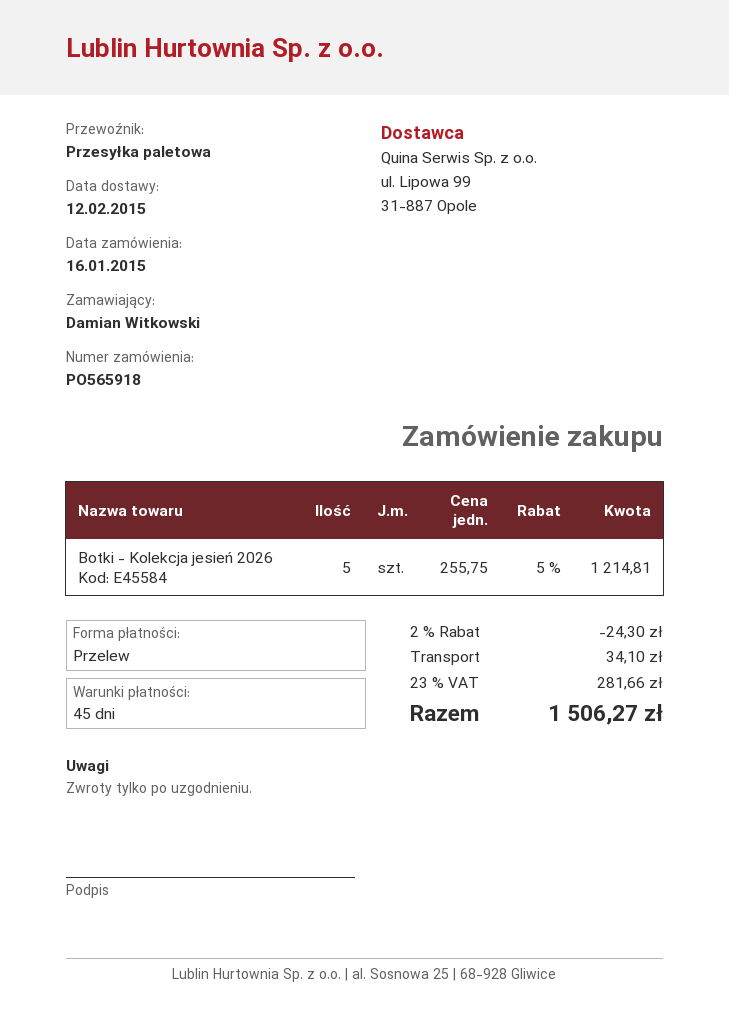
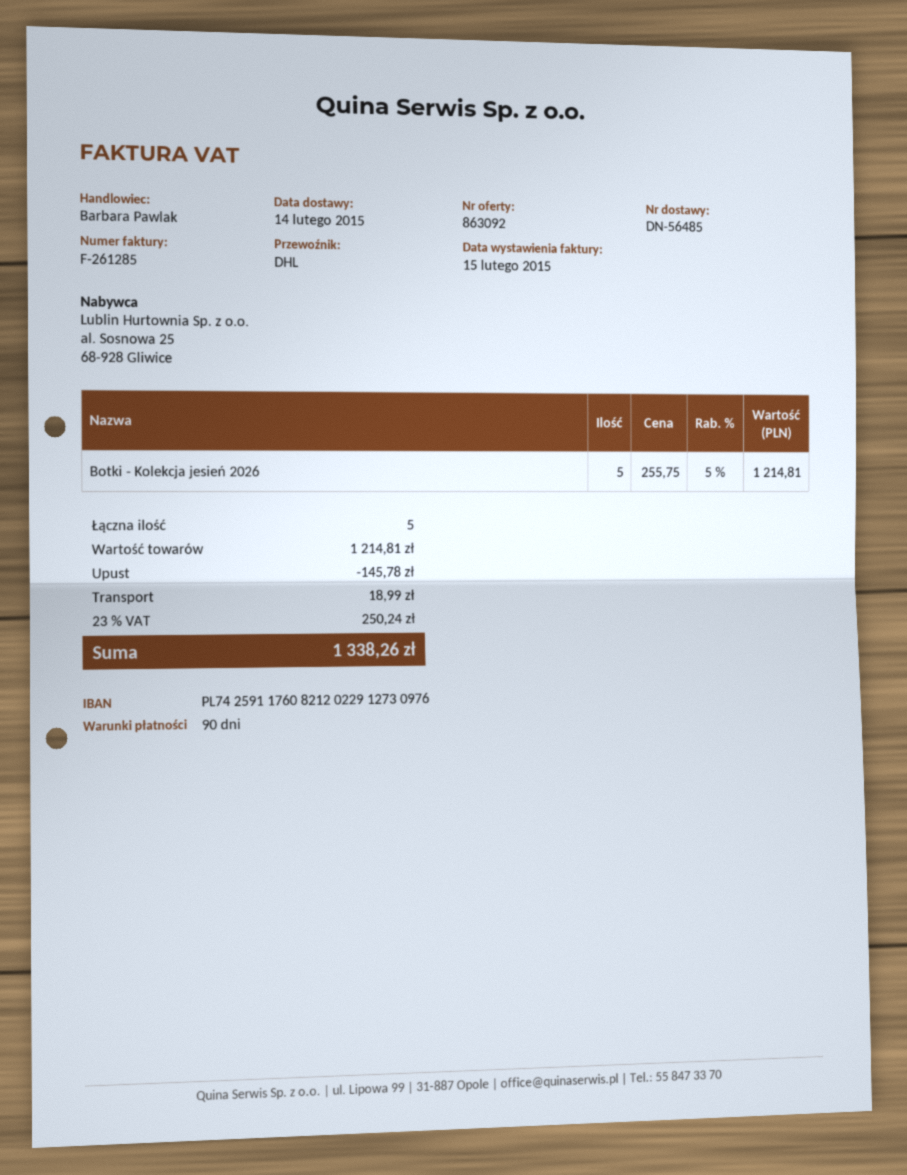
delivery date: 2015-02-12 -> 2015-02-14
payment terms: 45 days -> 90 days
shipping method: pallet freight -> DHL
discount: 24.30 -> 145.78
shipping: 34.10 -> 18.99
tax: 23% = 281.66 -> 23% = 250.24
total: 1506.27 -> 1338.26

